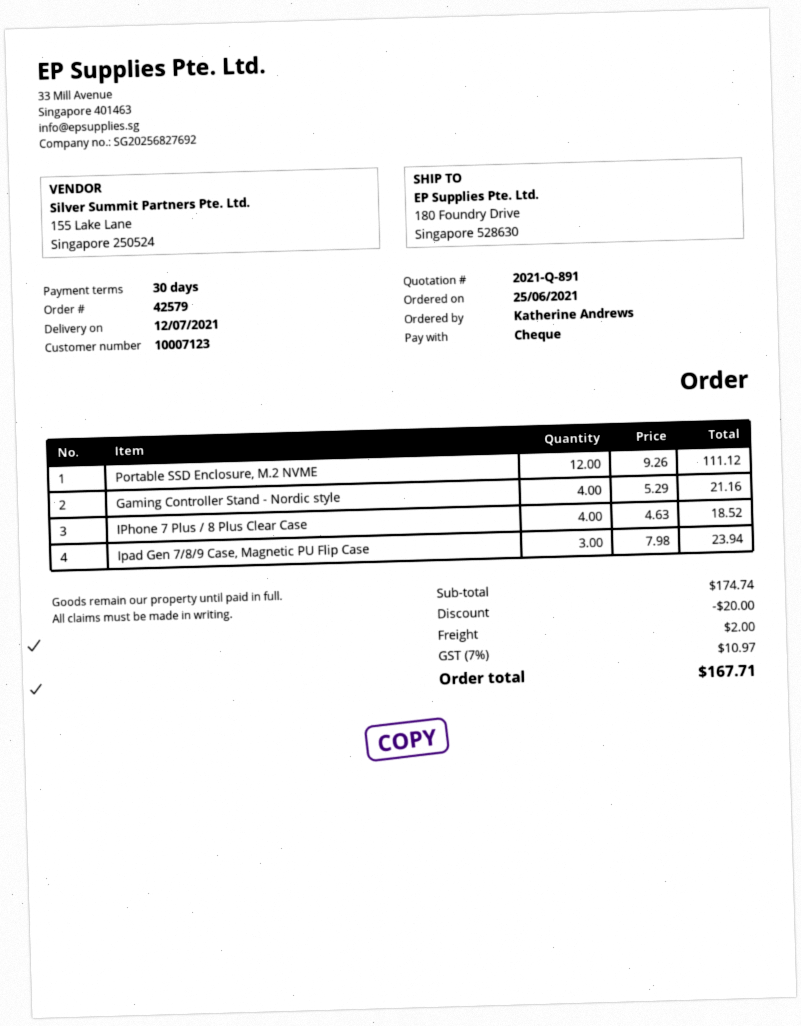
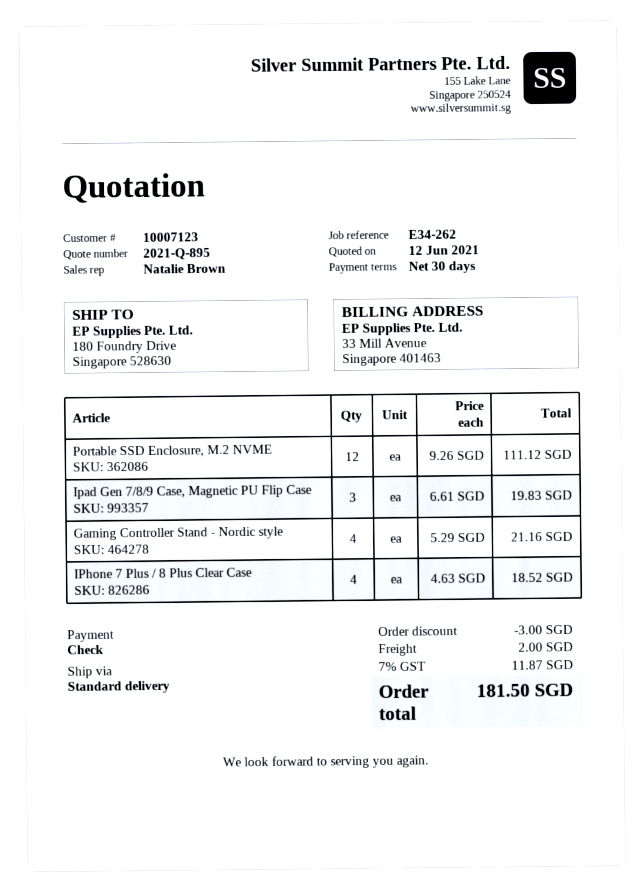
quote number: 2021-Q-891 -> 2021-Q-895
Ipad Gen 7/8/9 Case, Magnetic PU Flip Case: 3 x 7.98 = 23.94 -> 3 x 6.61 = 19.83
discount: 20.00 -> 3.00
tax: 7% = 10.97 -> 7% = 11.87
total: 167.71 -> 181.50

